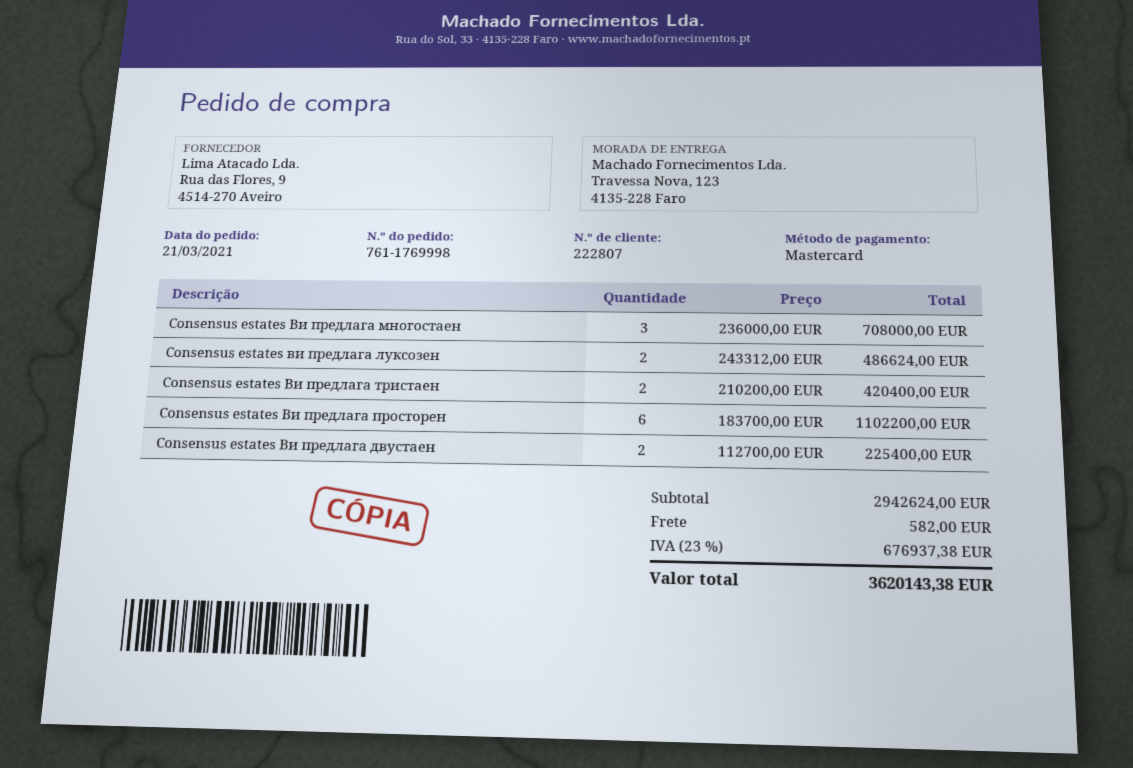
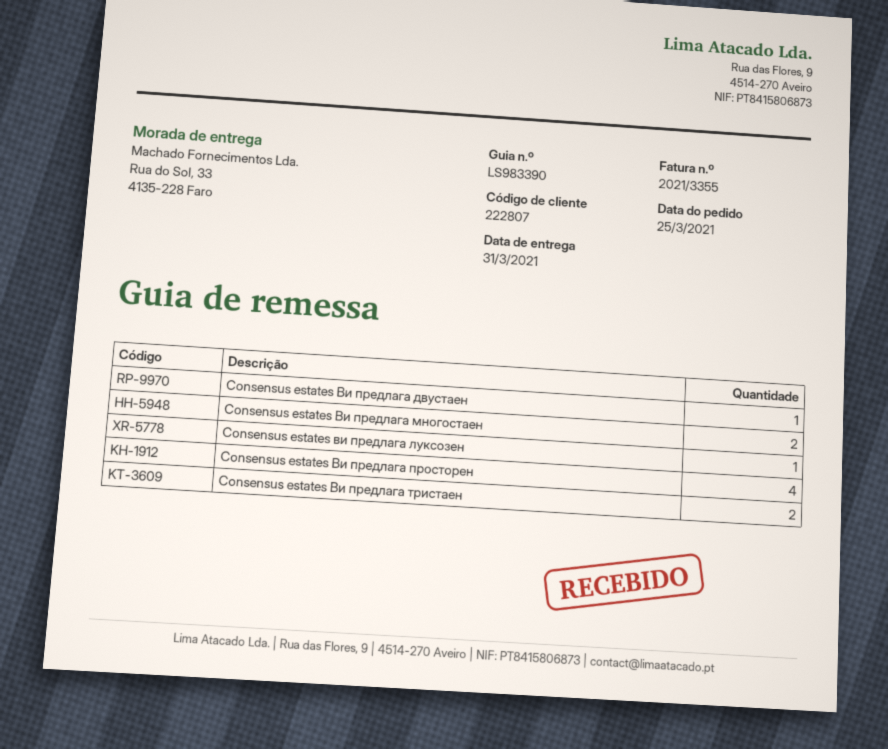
order date: 2021-03-21 -> 2021-03-25
ship to: Travessa Nova, 123, 4135-228 Faro -> Rua do Sol, 33, 4135-228 Faro
Consensus estates Ви предлага многостаен: 3 -> 2
Consensus estates ви предлага луксозен: 2 -> 1
Consensus estates Ви предлага просторен: 6 -> 4
Consensus estates Ви предлага двустаен: 2 -> 1

